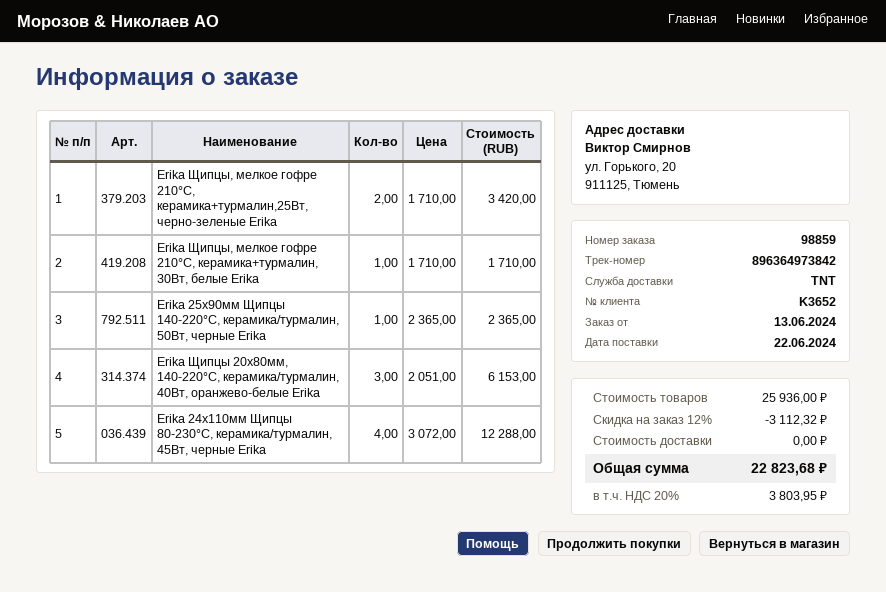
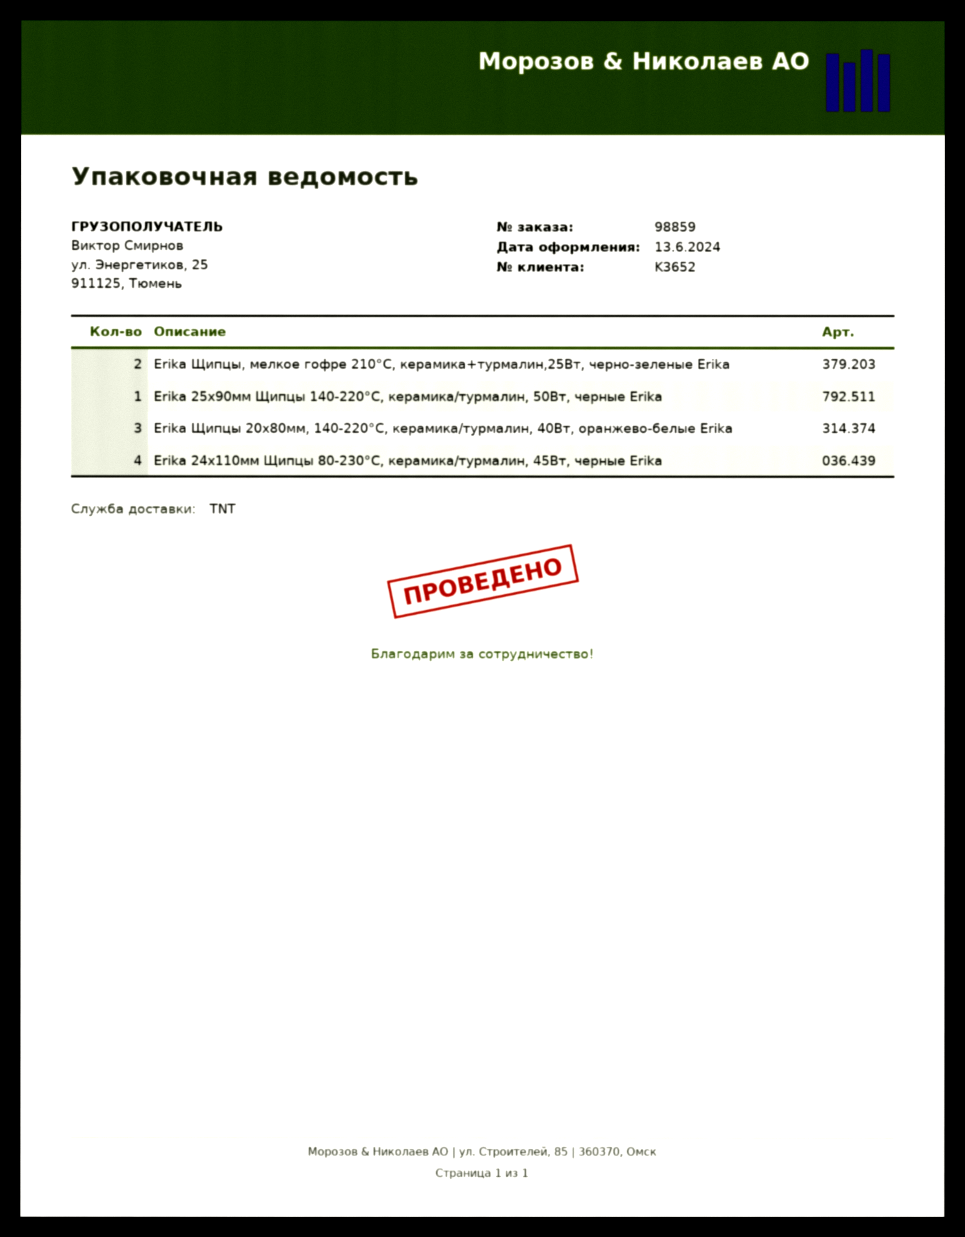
ship to: ул. Горького, 20, 911125, Тюмень -> ул. Энергетиков, 25, 911125, Тюмень
Erika Щипцы, мелкое гофре 210°C, керамика+турмалин, 30Вт, белые Erika: 1 -> none

